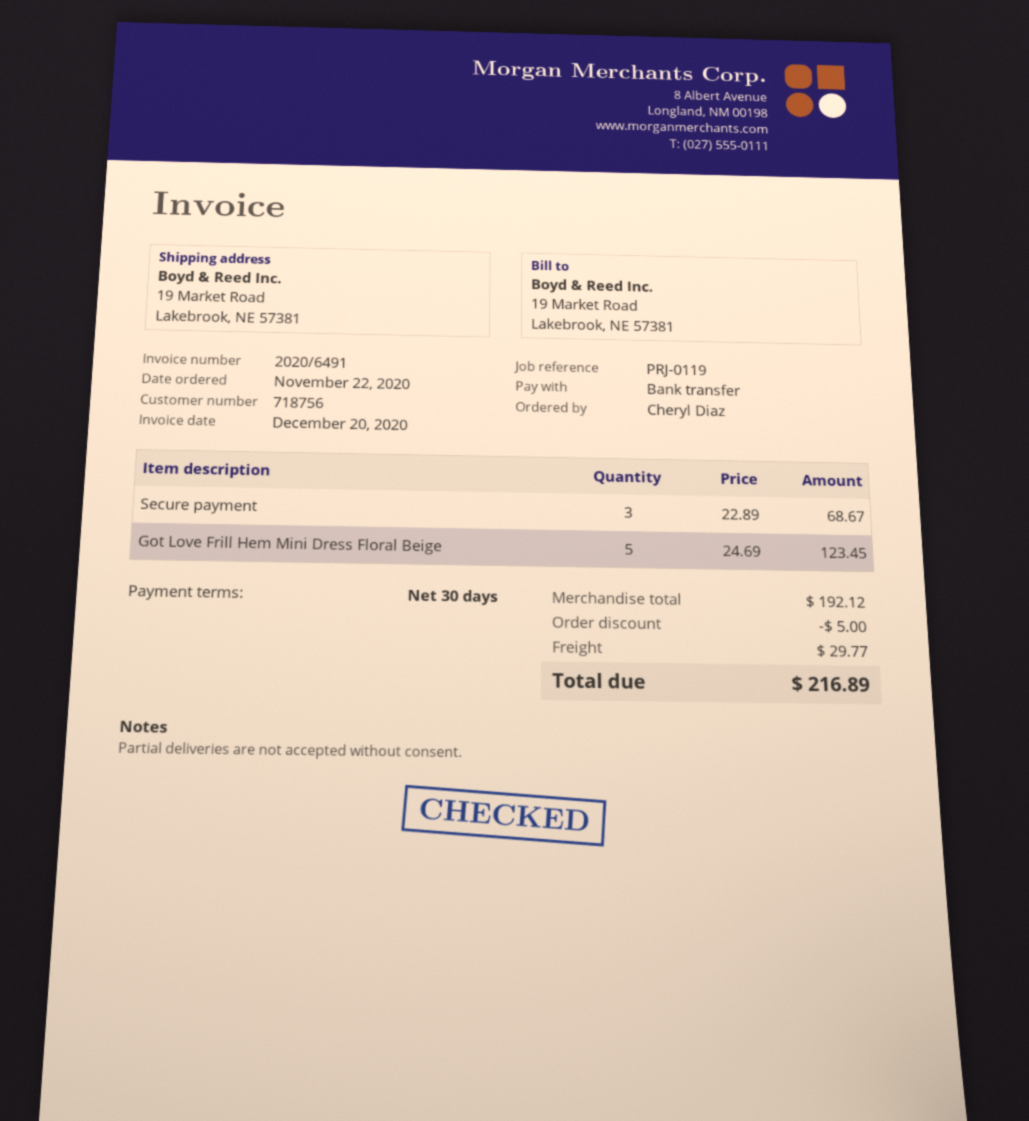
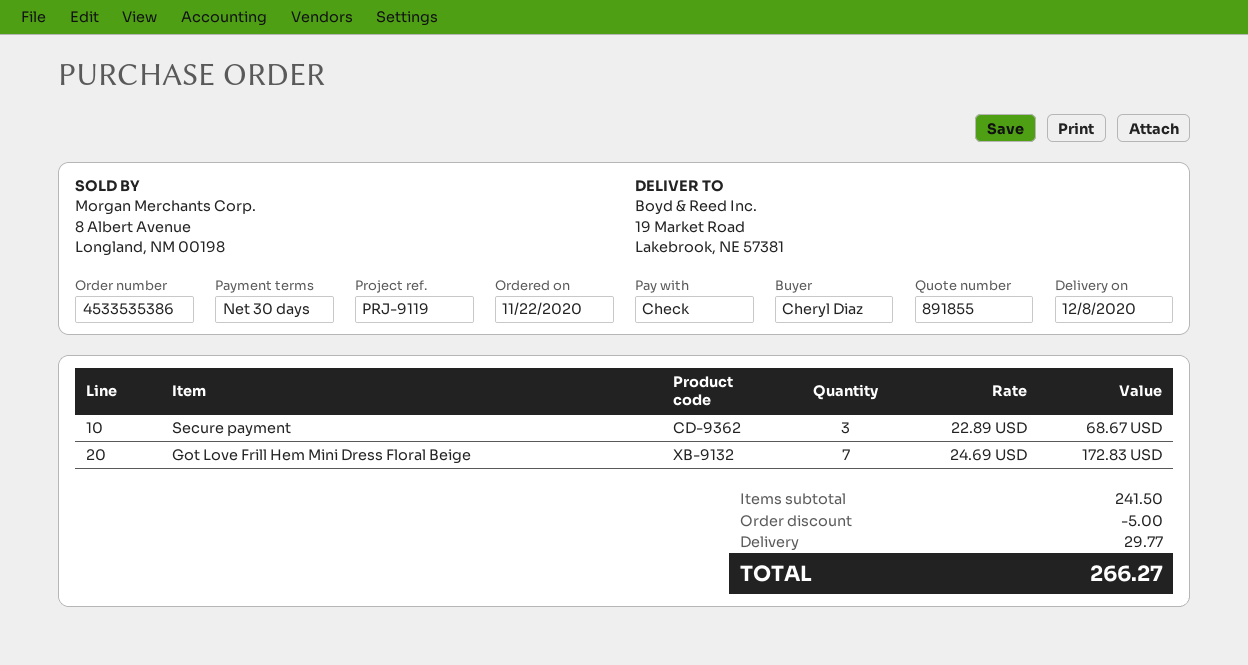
reference: PRJ-0119 -> PRJ-9119
payment method: bank transfer -> cheque
Got Love Frill Hem Mini Dress Floral Beige: 5 x 24.69 = 123.45 -> 7 x 24.69 = 172.83
subtotal: 192.12 -> 241.50
total: 216.89 -> 266.27

